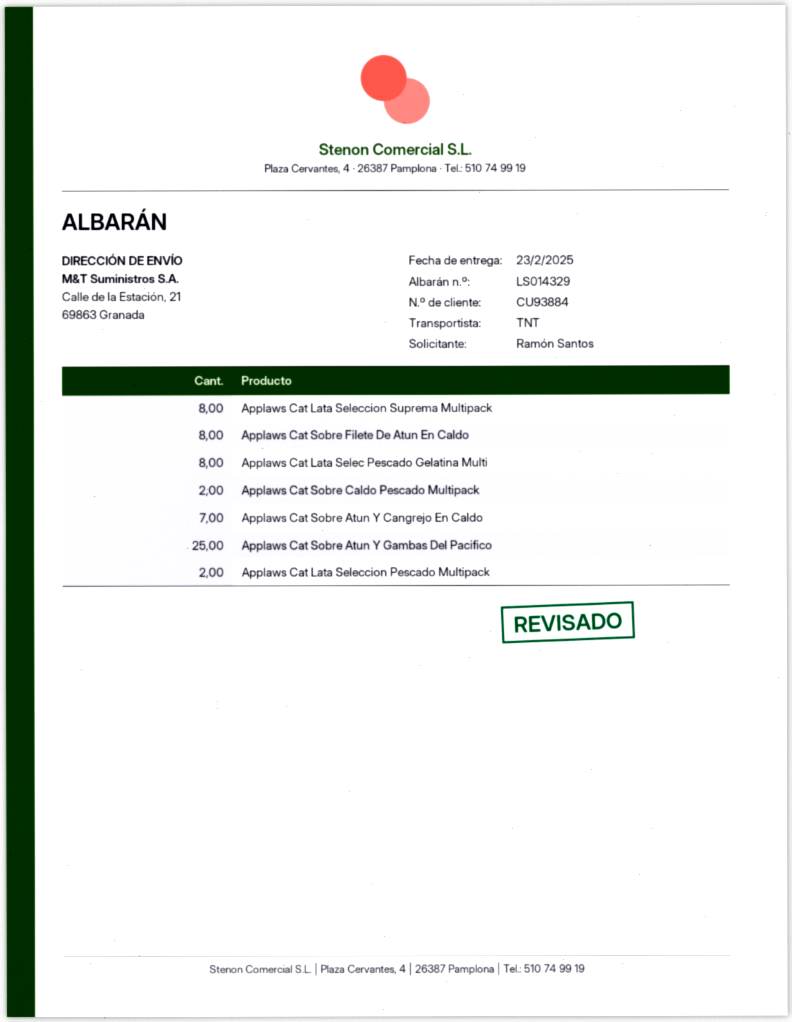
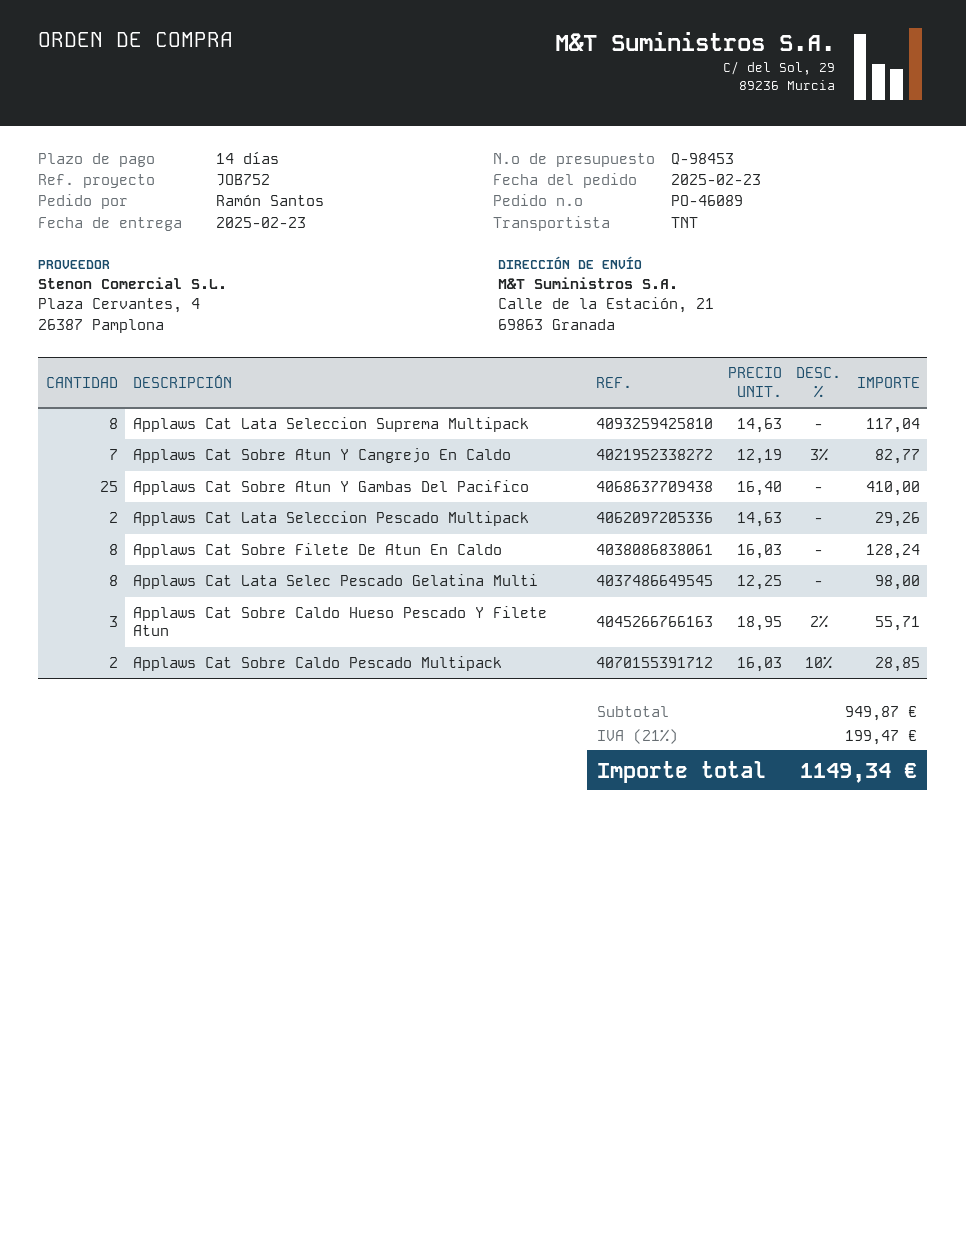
Applaws Cat Sobre Caldo Hueso Pescado Y Filete Atun: none -> 3

